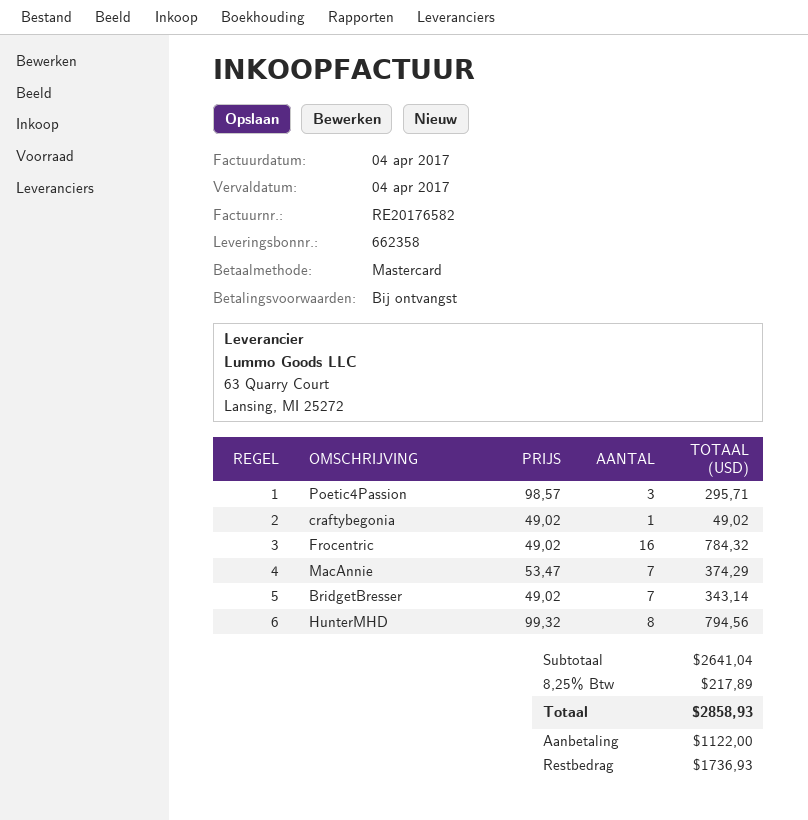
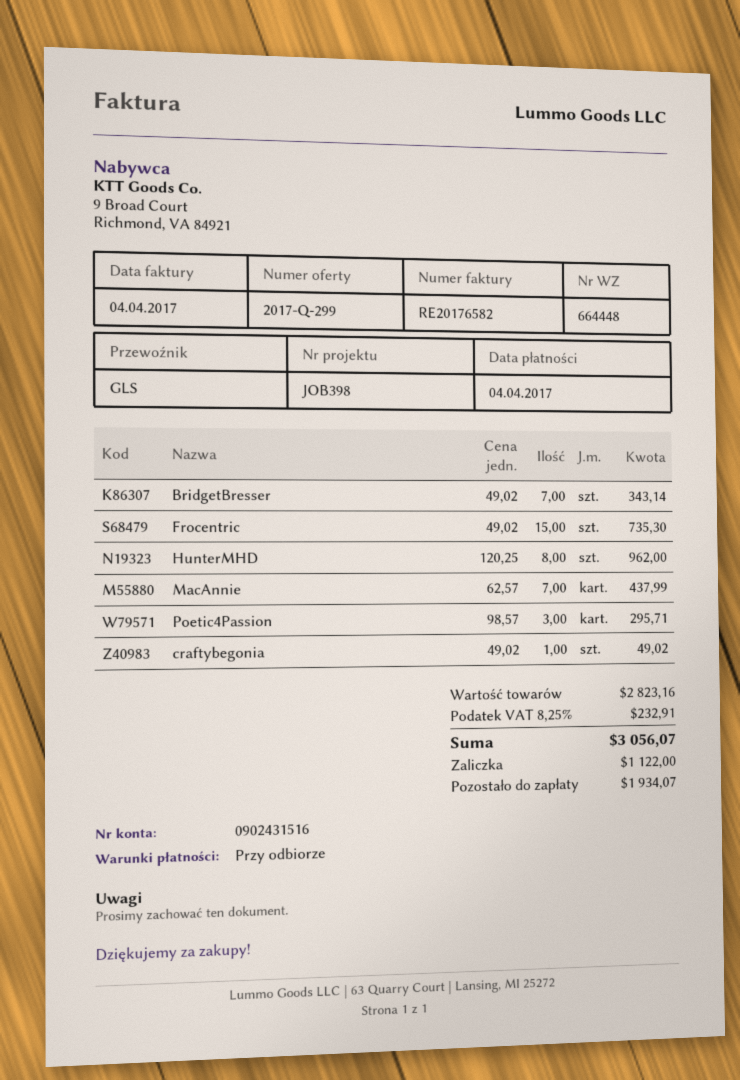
delivery note number: 662358 -> 664448
Frocentric: 16 x 49.02 = 784.32 -> 15 x 49.02 = 735.30
MacAnnie: 7 x 53.47 = 374.29 -> 7 x 62.57 = 437.99
HunterMHD: 8 x 99.32 = 794.56 -> 8 x 120.25 = 962.00
subtotal: 2641.04 -> 2823.16
tax: 8.25% = 217.89 -> 8.25% = 232.91
total: 2858.93 -> 3056.07
balance: 1736.93 -> 1934.07

